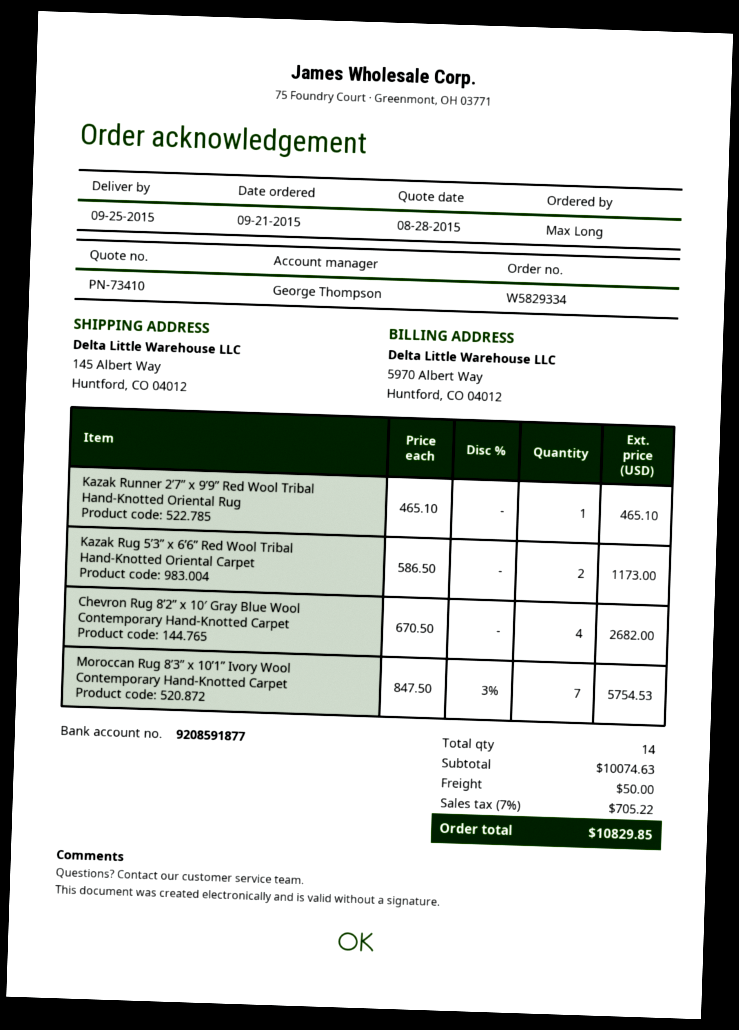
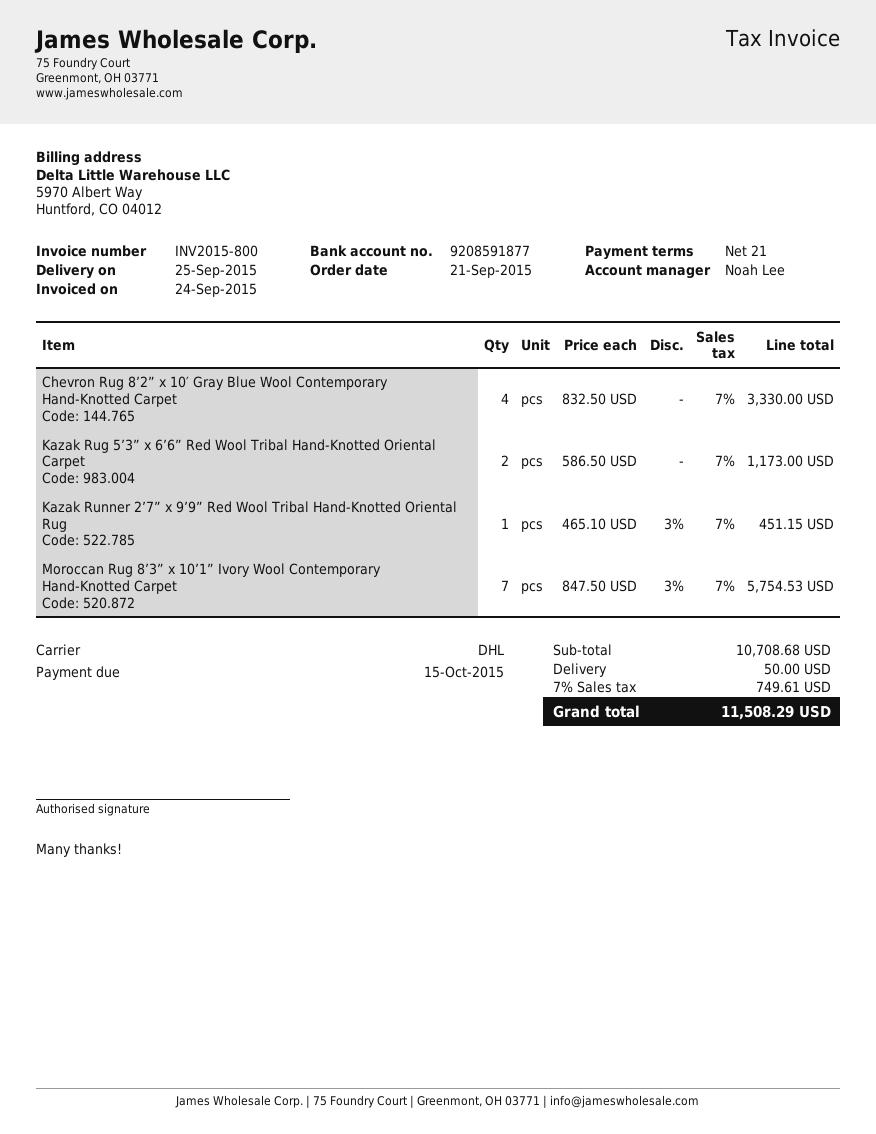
sales rep: George Thompson -> Noah Lee
Kazak Runner 2’7” x 9’9” Red Wool Tribal Hand-Knotted Oriental Rug: 1 x 465.10 = 465.10 -> 1 x 465.10 - 3% = 451.15
Chevron Rug 8’2” x 10′ Gray Blue Wool Contemporary Hand-Knotted Carpet: 4 x 670.50 = 2682.00 -> 4 x 832.50 = 3330.00
subtotal: 10074.63 -> 10708.68
tax: 7% = 705.22 -> 7% = 749.61
total: 10829.85 -> 11508.29

